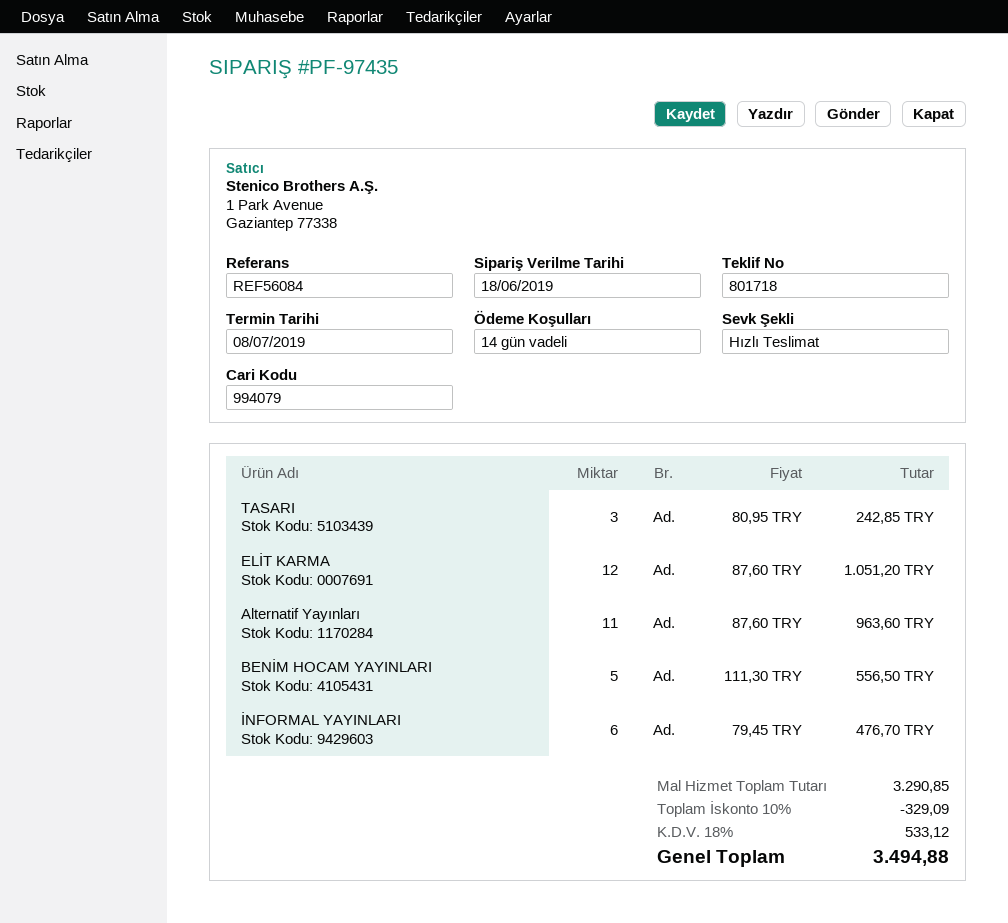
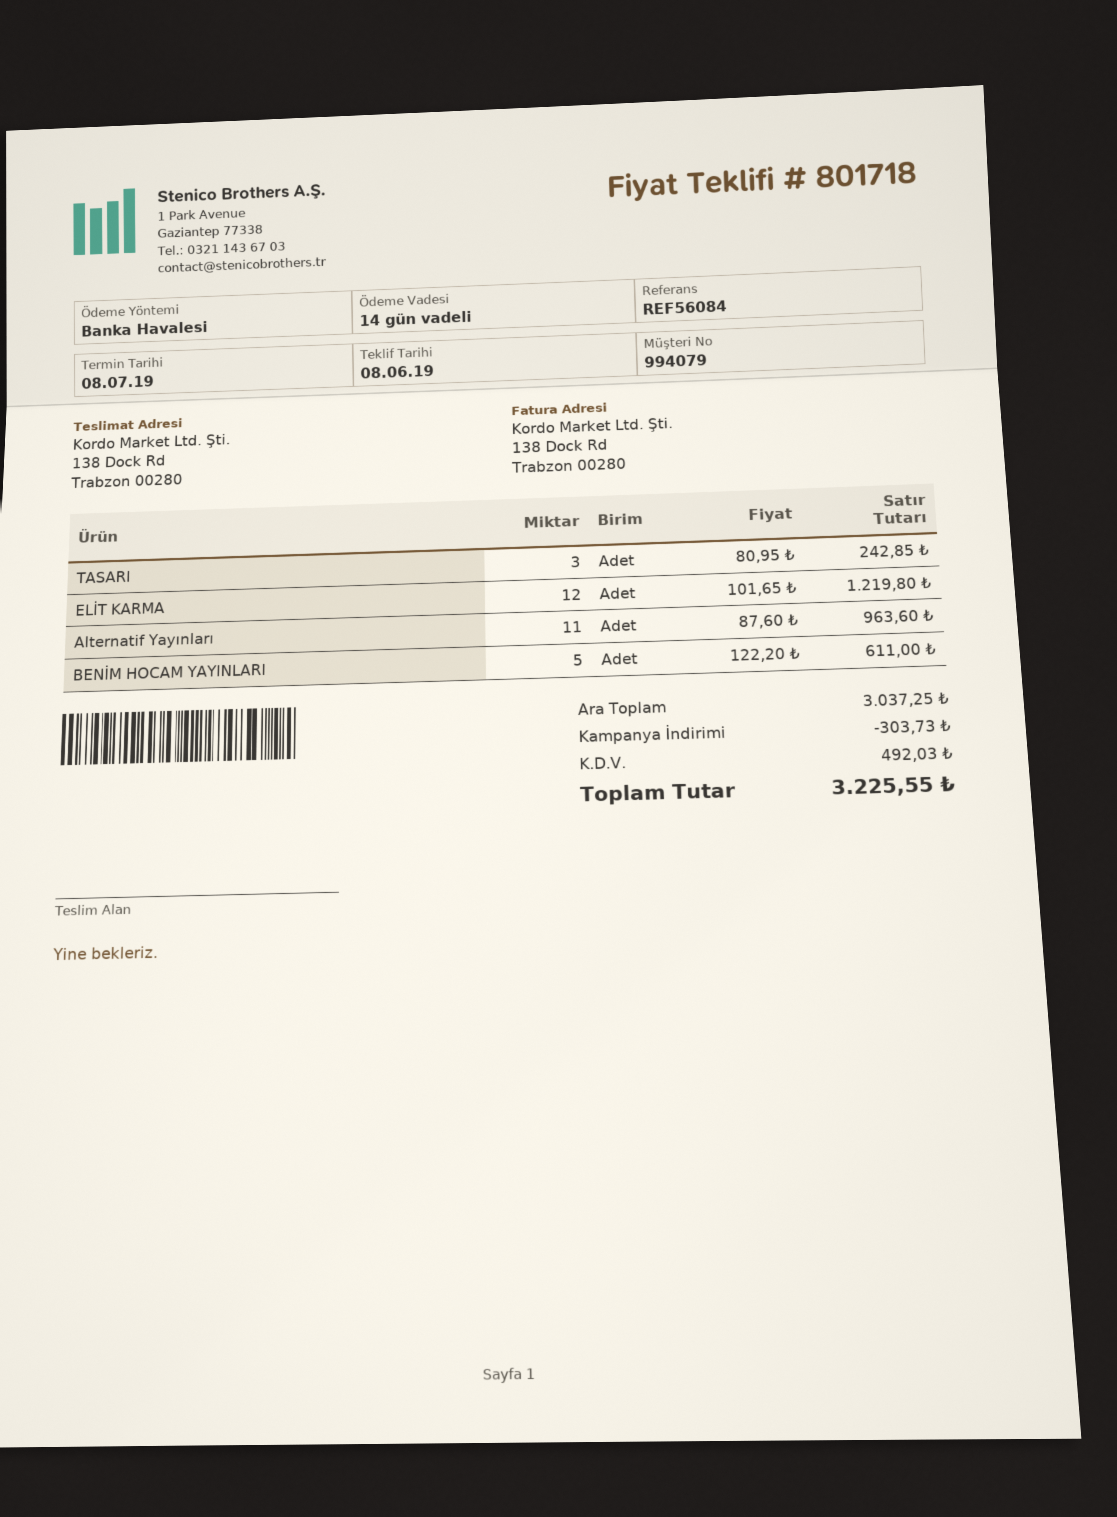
ELİT KARMA: 12 x 87.60 = 1051.20 -> 12 x 101.65 = 1219.80
BENİM HOCAM YAYINLARI: 5 x 111.30 = 556.50 -> 5 x 122.20 = 611.00
İNFORMAL YAYINLARI: 6 x 79.45 = 476.70 -> none
subtotal: 3290.85 -> 3037.25
discount: 329.09 -> 303.73
tax: 533.12 -> 492.03
total: 3494.88 -> 3225.55

